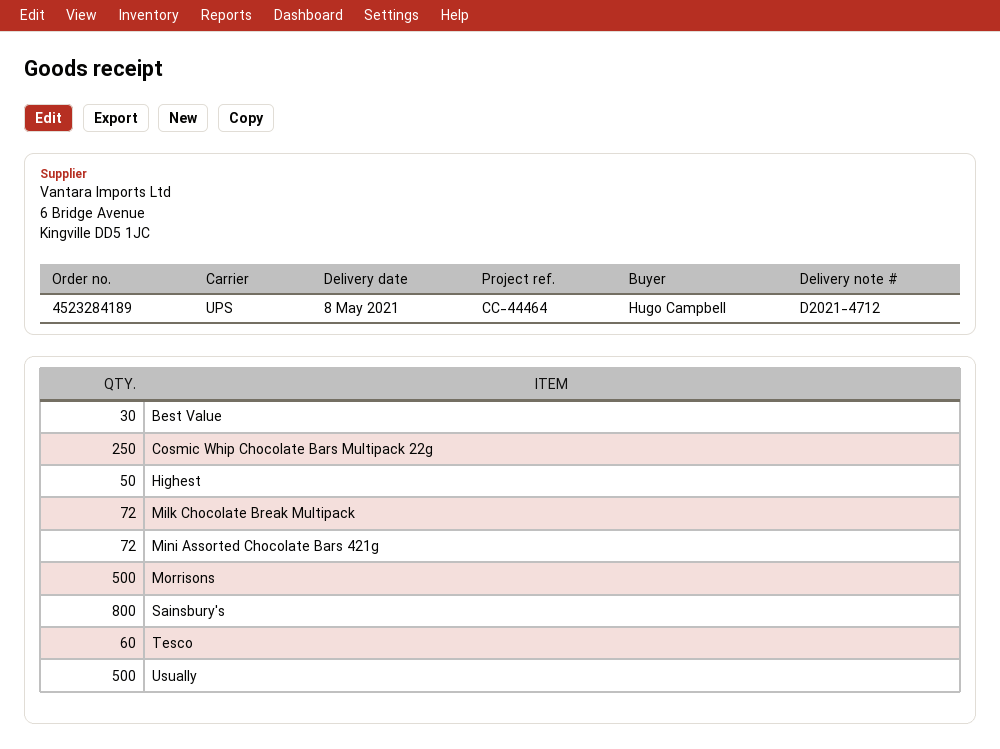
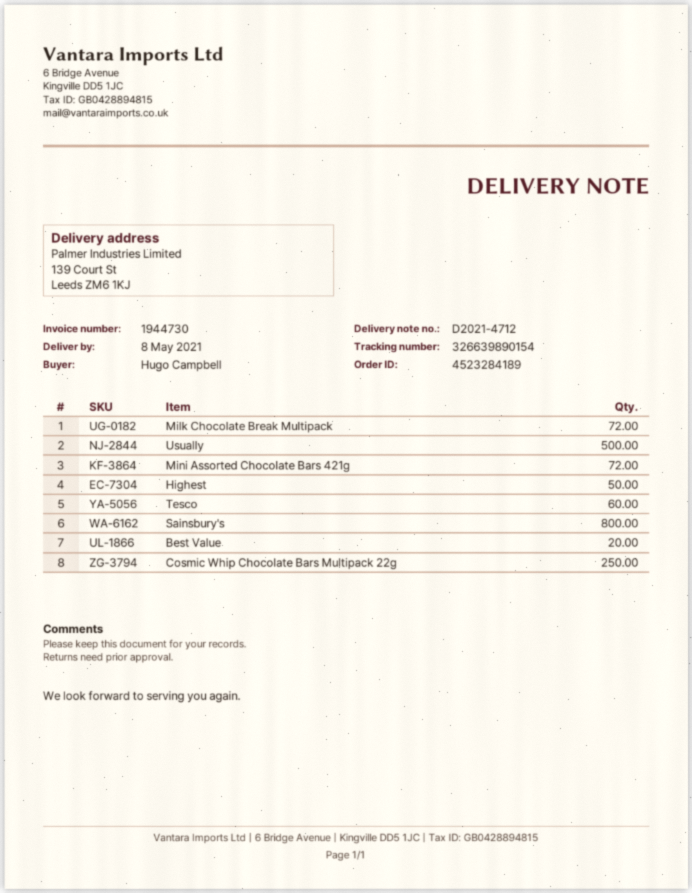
Best Value: 30 -> 20
Morrisons: 500 -> none

